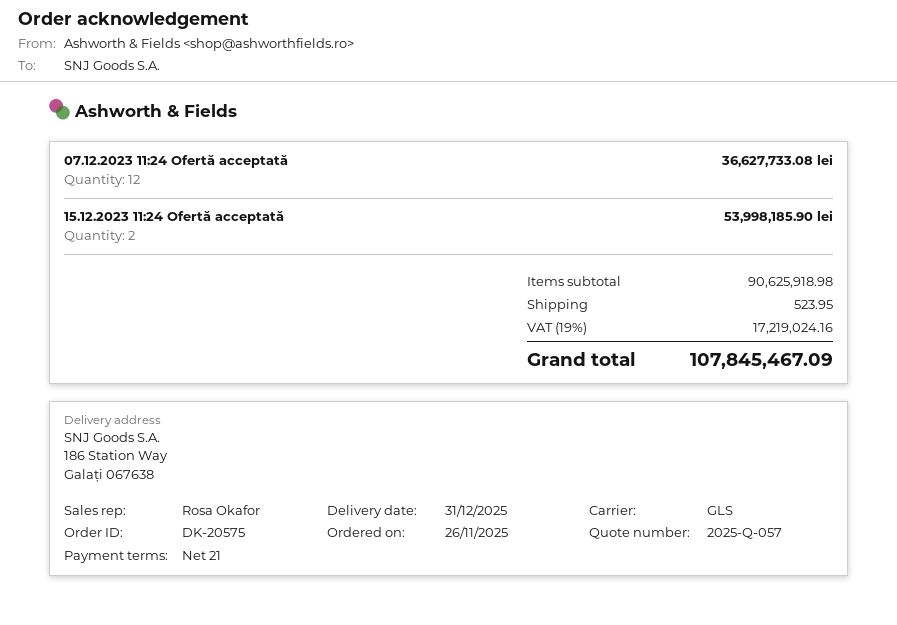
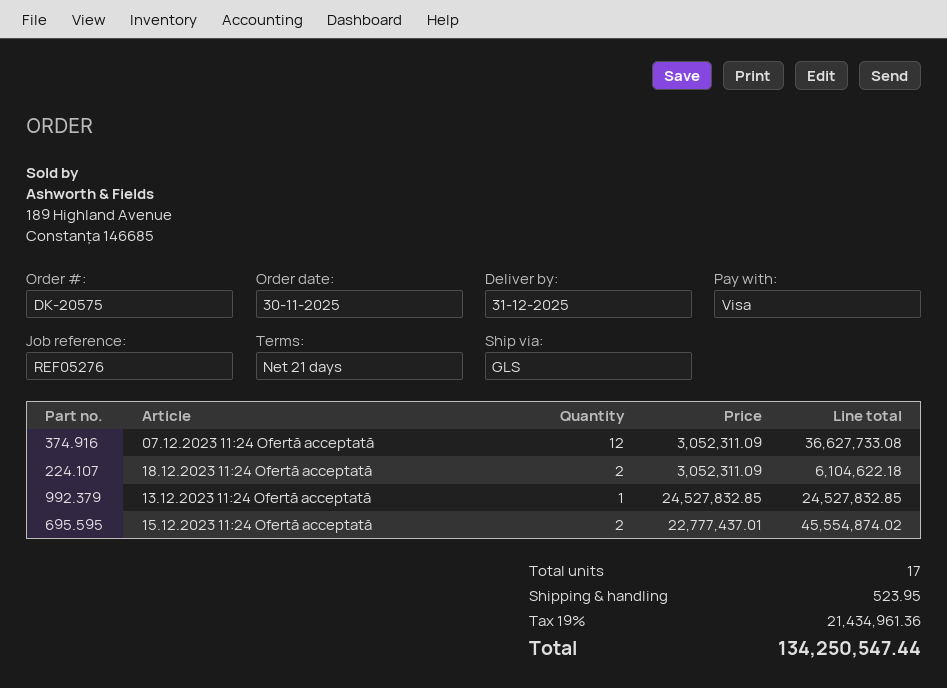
order date: 2025-11-26 -> 2025-11-30
15.12.2023 11:24 Ofertă acceptată: 2 for 53998185.90 -> 2 for 45554874.02
18.12.2023 11:24 Ofertă acceptată: none -> 2 for 6104622.18
13.12.2023 11:24 Ofertă acceptată: none -> 1 for 24527832.85
tax: 19% = 17219024.16 -> 19% = 21434961.36
total: 107845467.09 -> 134250547.44

